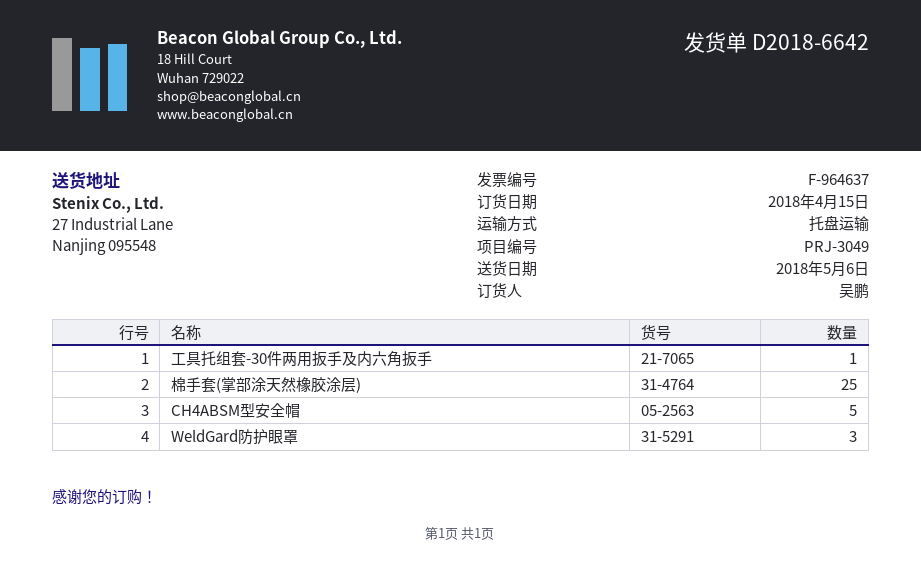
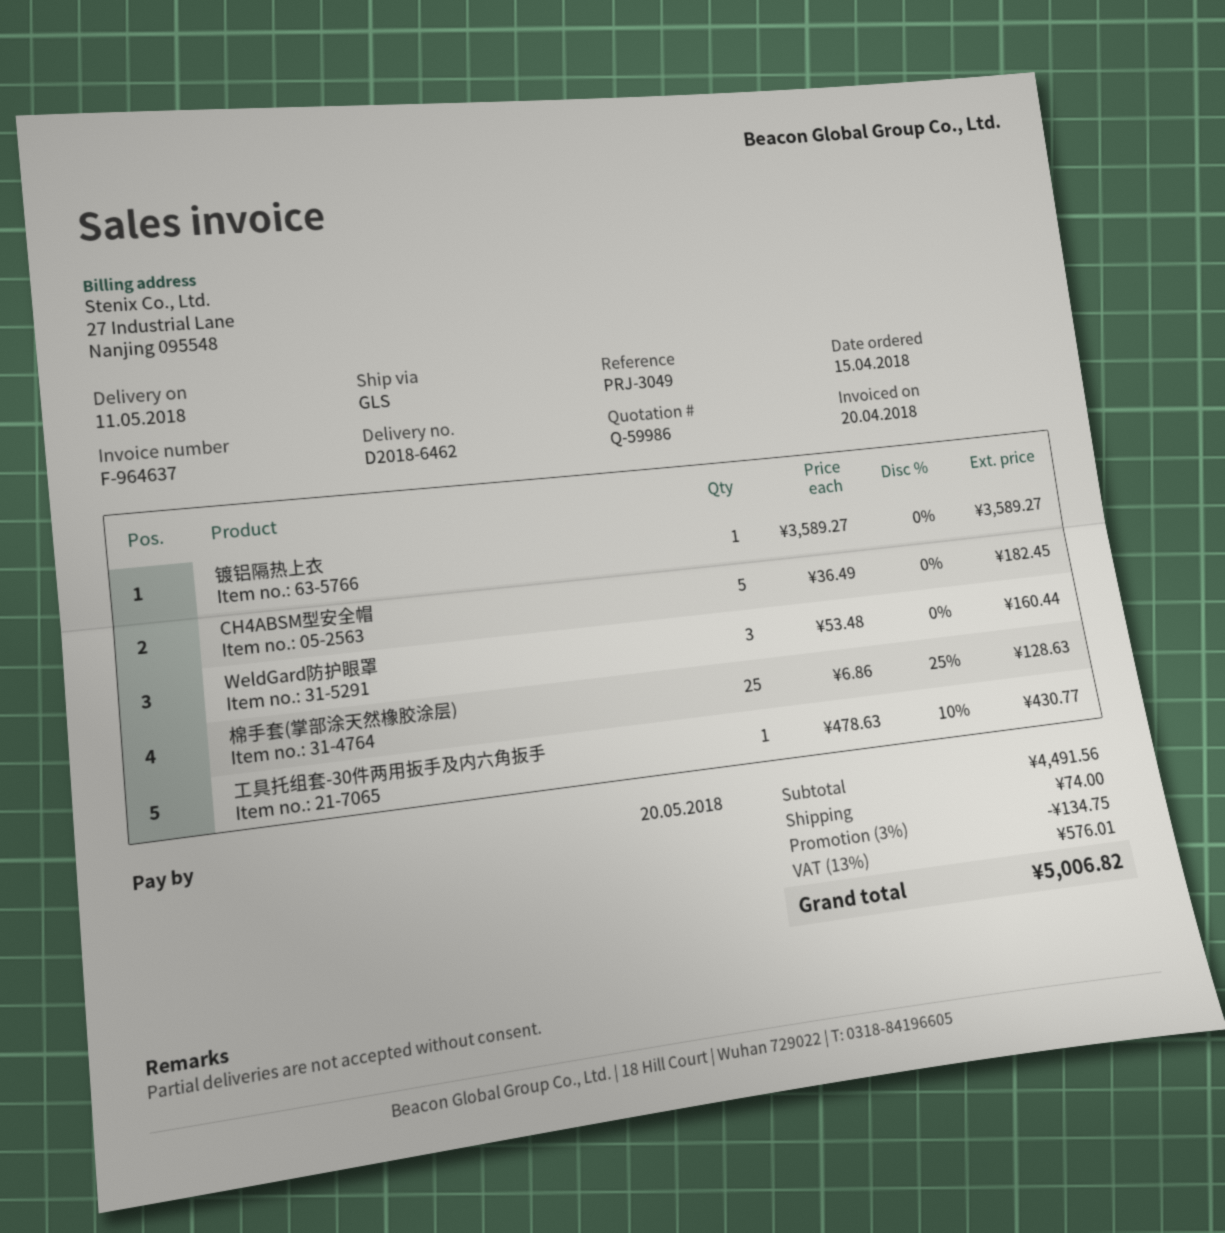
delivery note number: D2018-6642 -> D2018-6462
delivery date: 2018-05-06 -> 2018-05-11
shipping method: pallet freight -> GLS
镀铝隔热上衣: none -> 1

